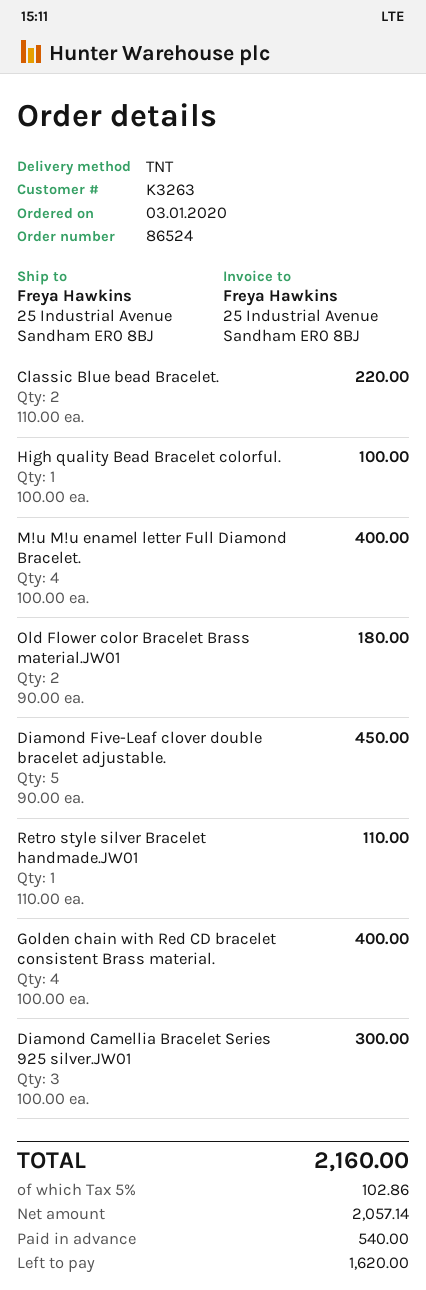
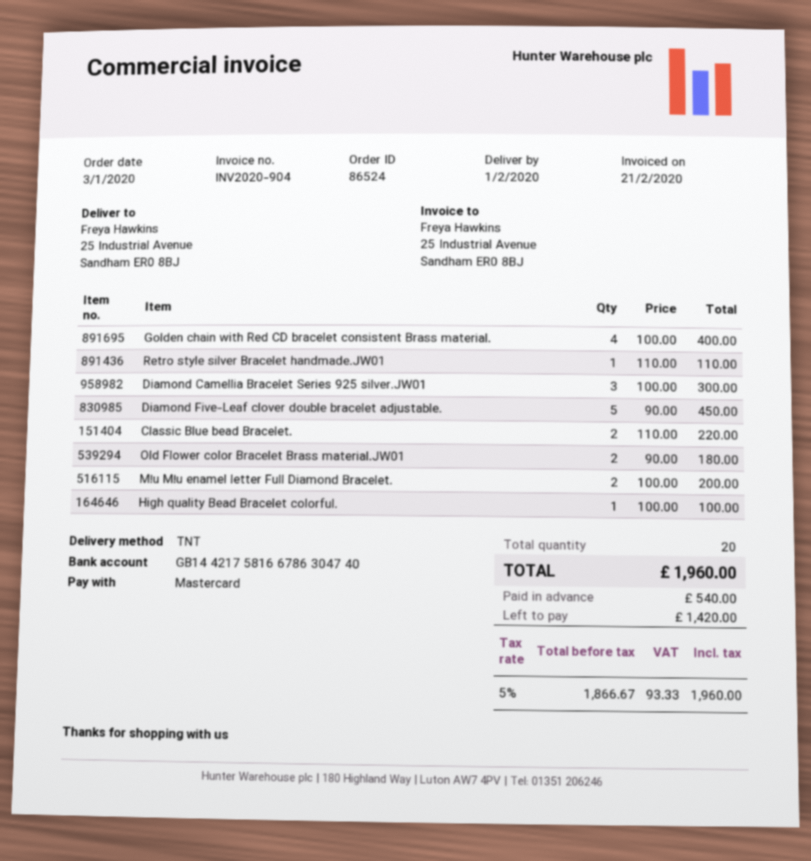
M!u M!u enamel letter Full Diamond Bracelet.: 4 x 100.00 = 400.00 -> 2 x 100.00 = 200.00
net: 2057.14 -> 1866.67
tax: 5% = 102.86 -> 5% = 93.33
total: 2160.00 -> 1960.00
balance: 1620.00 -> 1420.00

